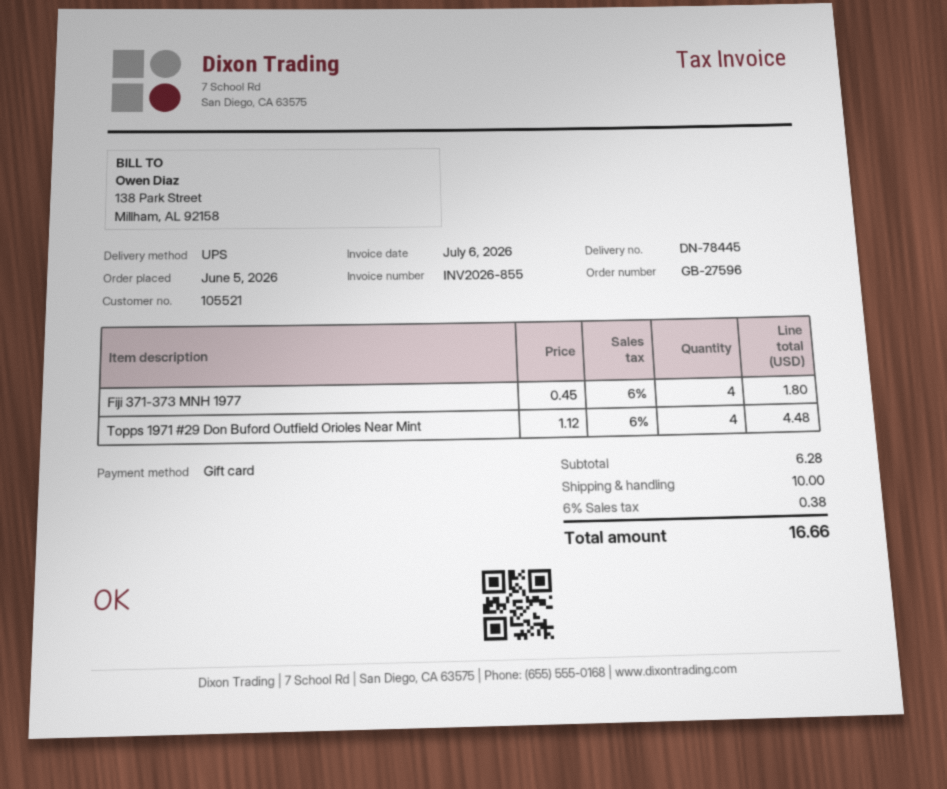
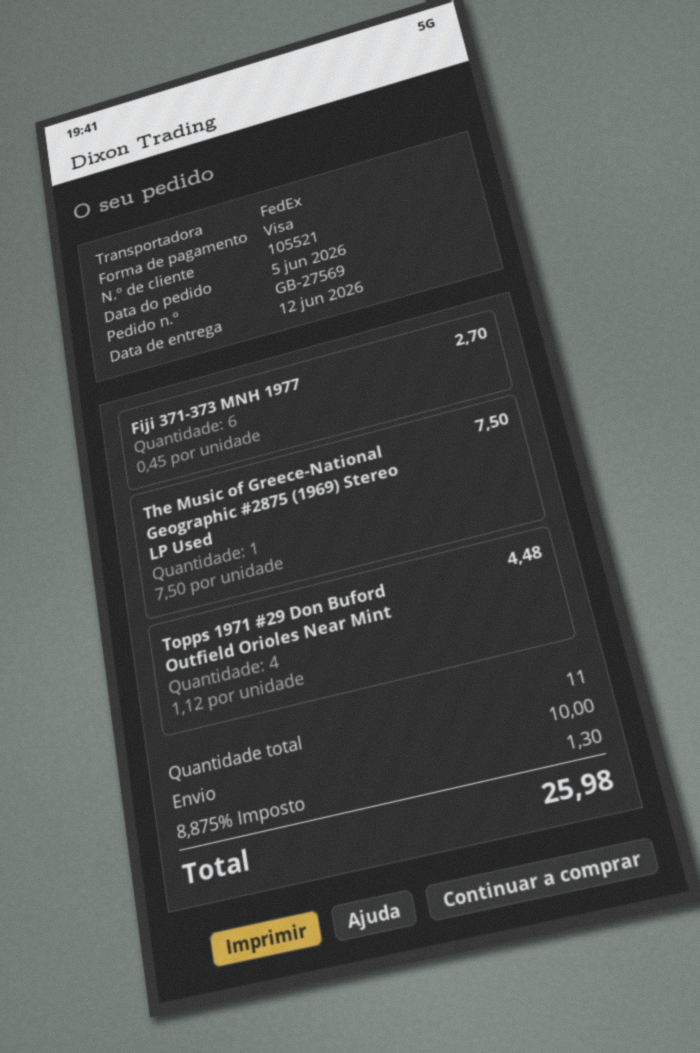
order number: GB-27596 -> GB-27569
payment method: gift card -> Visa
shipping method: UPS -> FedEx
Fiji 371-373 MNH 1977: 4 x 0.45 = 1.80 -> 6 x 0.45 = 2.70
The Music of Greece-National Geographic #2875 (1969) Stereo LP Used: none -> 1 x 7.50 = 7.50
tax: 6% = 0.38 -> 8.875% = 1.30
total: 16.66 -> 25.98

